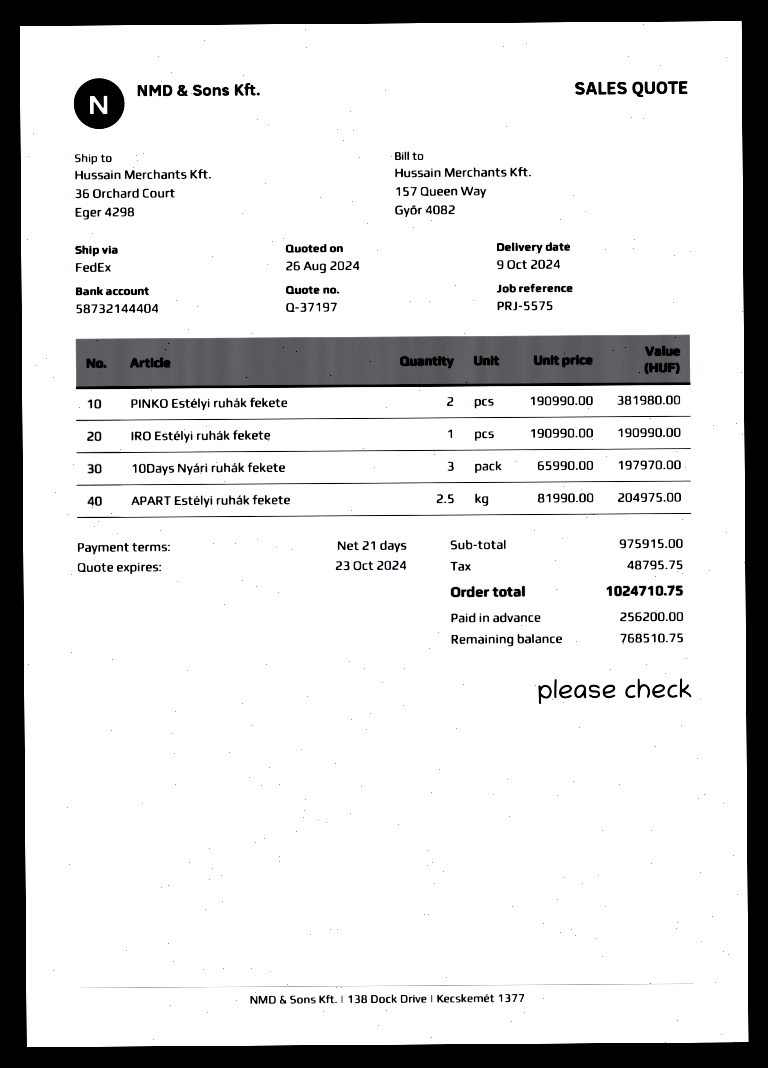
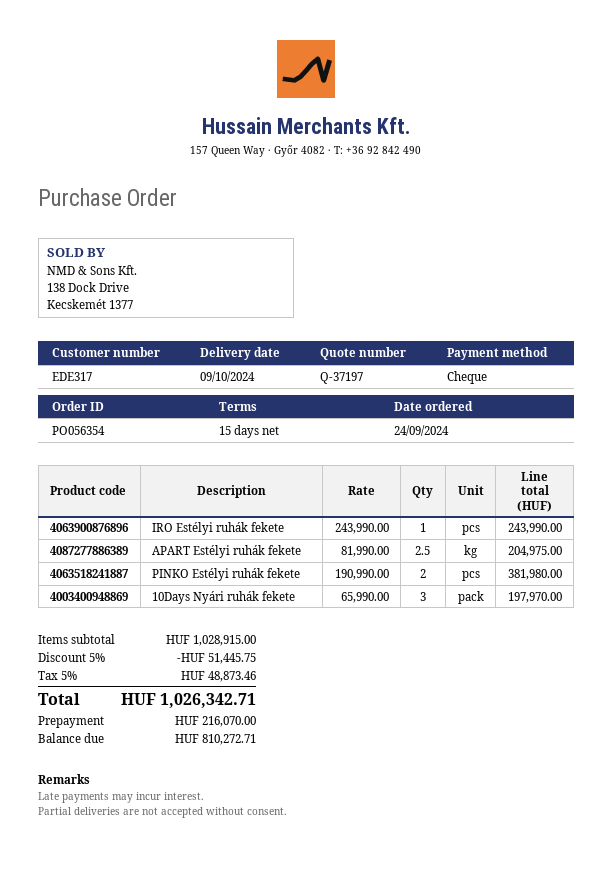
payment terms: 21 days -> 15 days
IRO Estélyi ruhák fekete: 1 x 190990.00 = 190990.00 -> 1 x 243990.00 = 243990.00
subtotal: 975915.00 -> 1028915.00
discount: none -> 5% = 51445.75
tax: 48795.75 -> 48873.46
total: 1024710.75 -> 1026342.71
deposit: 256200.00 -> 216070.00
balance: 768510.75 -> 810272.71

